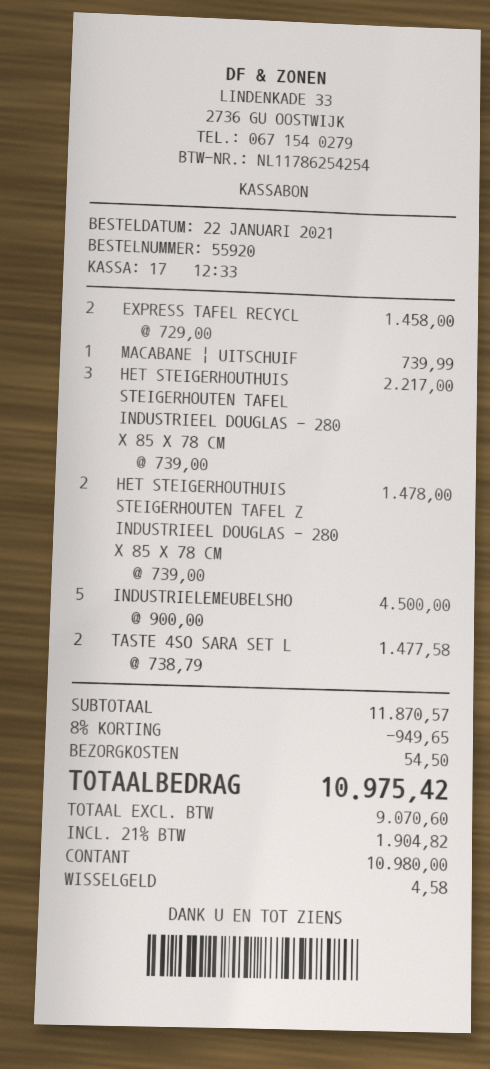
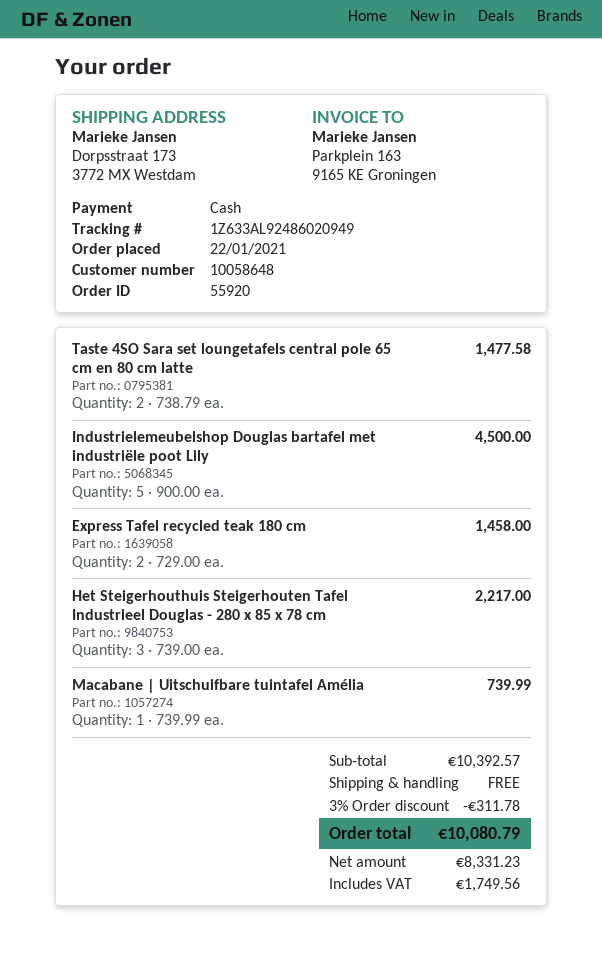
HET STEIGERHOUTHUIS STEIGERHOUTEN TAFEL Z INDUSTRIEEL DOUGLAS - 280 X 85 X 78 CM: 2 x 739.00 = 1478.00 -> none
subtotal: 11870.57 -> 10392.57
discount: 8% = 949.65 -> 3% = 311.78
shipping: 54.50 -> 0.00
net: 9070.60 -> 8331.23
tax: 1904.82 -> 1749.56
total: 10975.42 -> 10080.79

